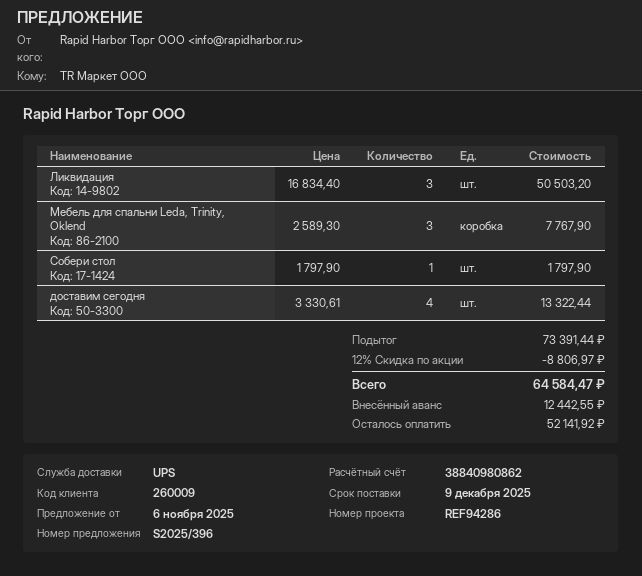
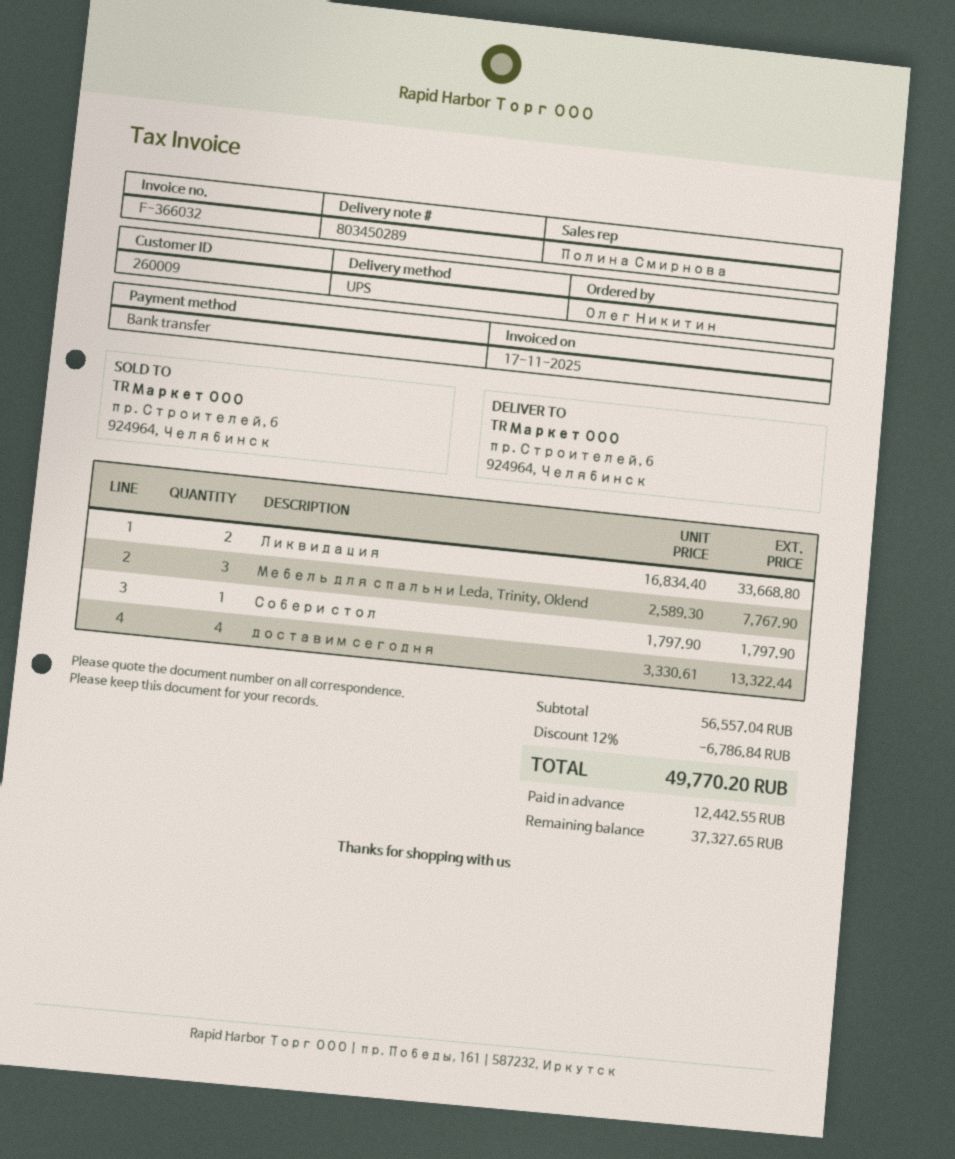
Ликвидация: 3 x 16834.40 = 50503.20 -> 2 x 16834.40 = 33668.80
subtotal: 73391.44 -> 56557.04
discount: 12% = 8806.97 -> 12% = 6786.84
total: 64584.47 -> 49770.20
balance: 52141.92 -> 37327.65

